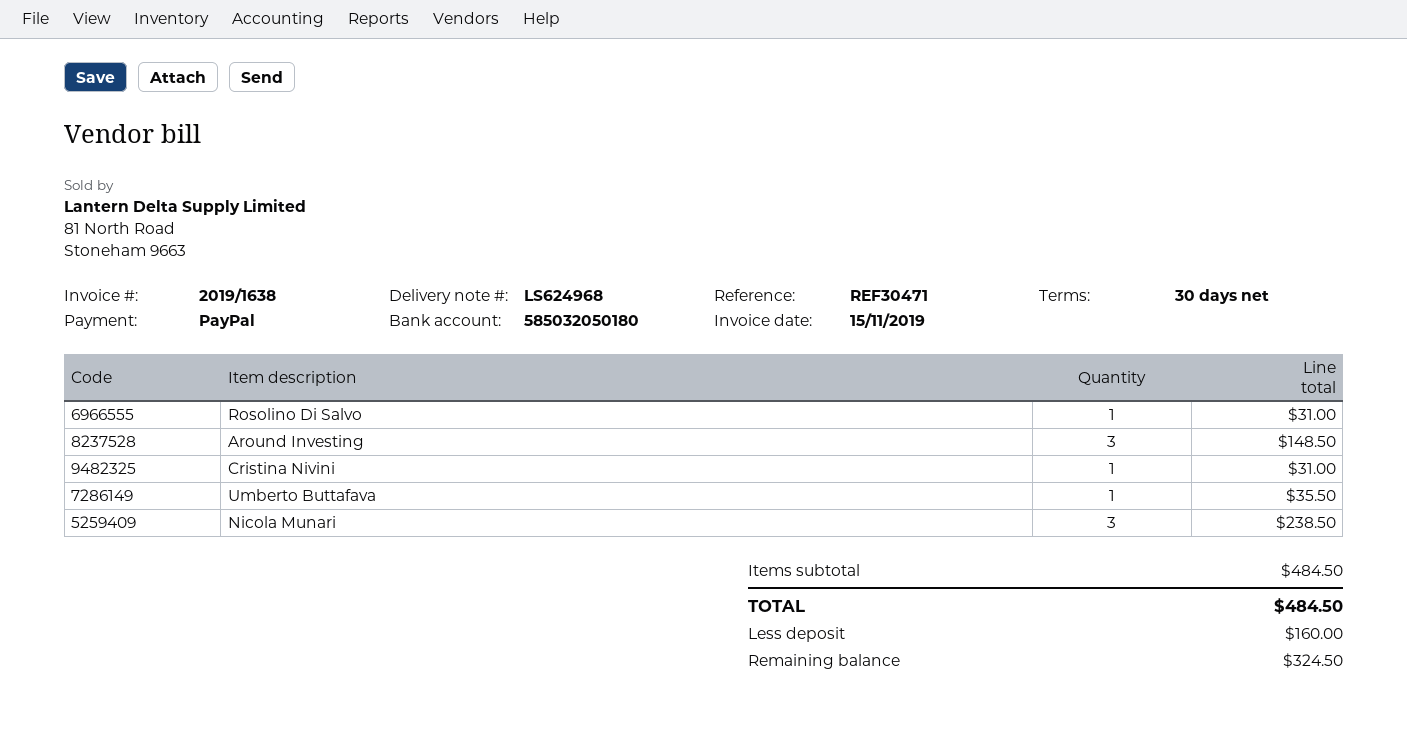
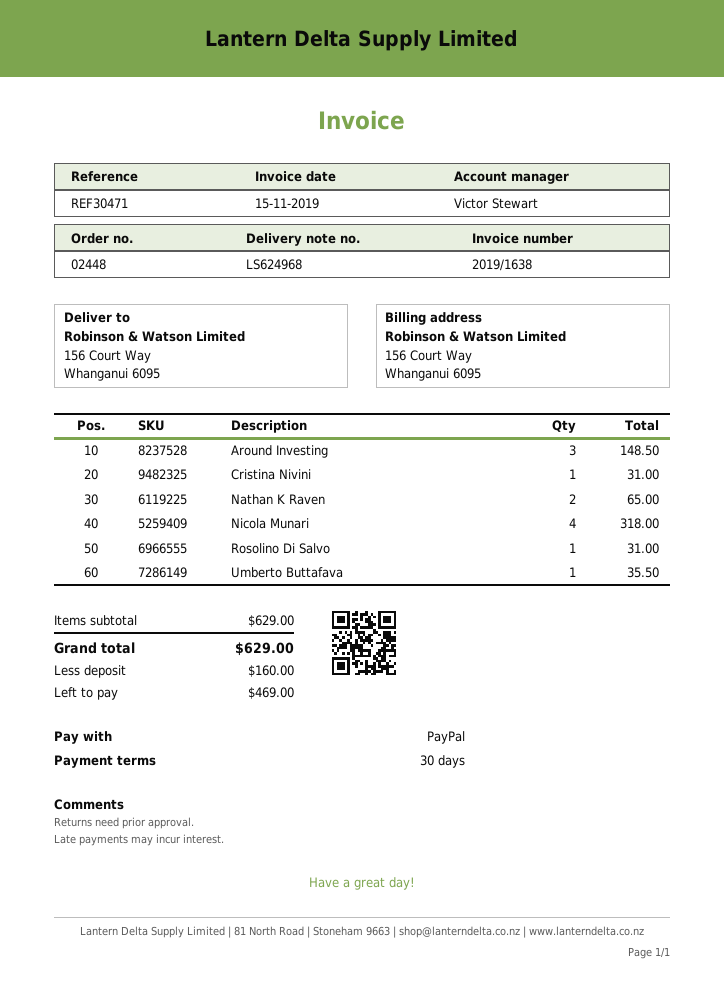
Nicola Munari: 3 for 238.50 -> 4 for 318.00
Nathan K Raven: none -> 2 for 65.00
subtotal: 484.50 -> 629.00
total: 484.50 -> 629.00
balance: 324.50 -> 469.00

